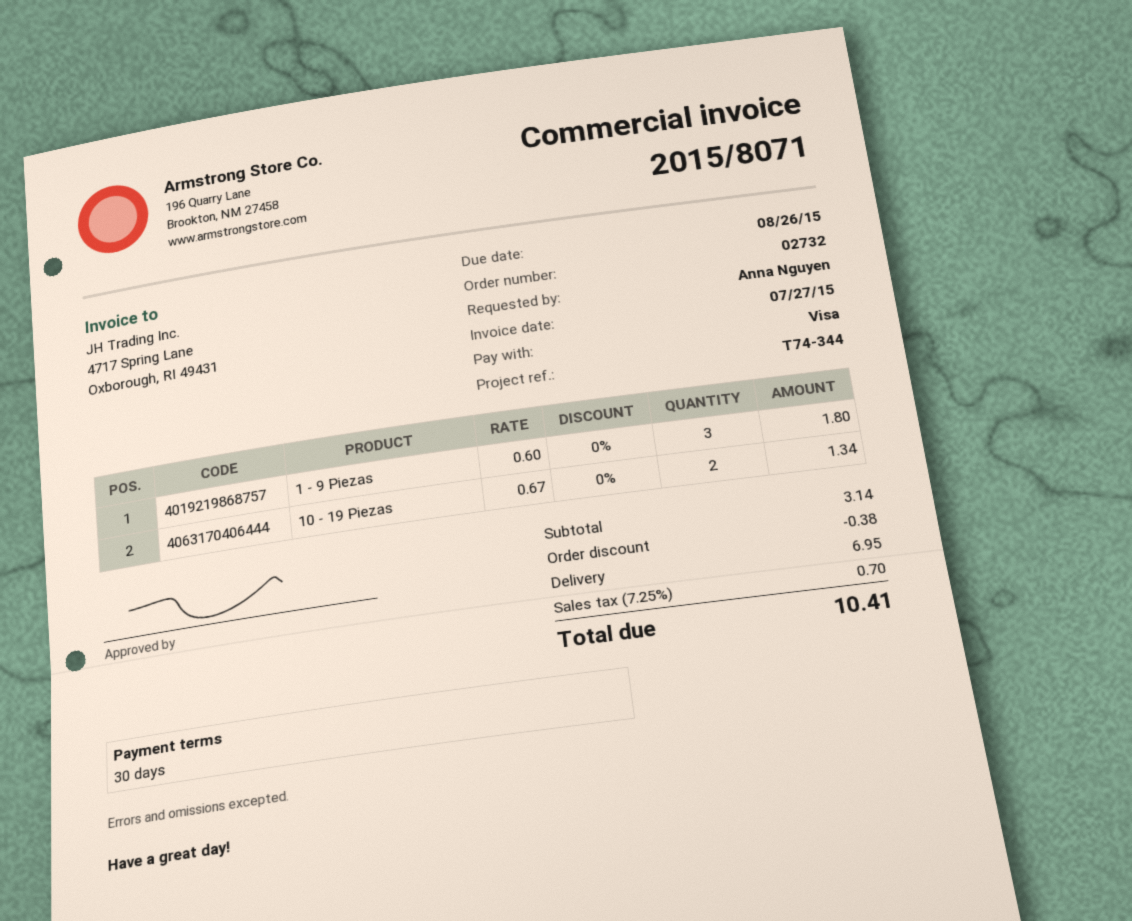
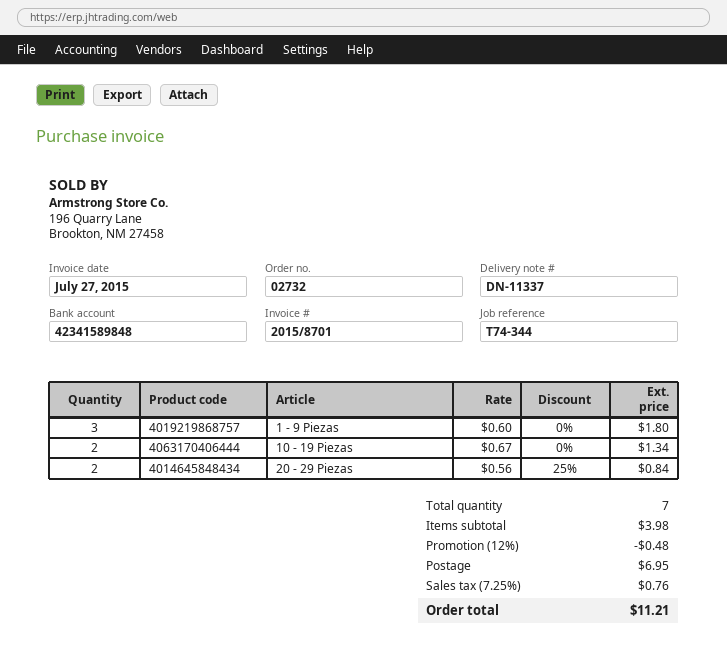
invoice number: 2015/8071 -> 2015/8701
20 - 29 Piezas: none -> 2 x 0.56 - 25% = 0.84
subtotal: 3.14 -> 3.98
discount: 0.38 -> 0.48
tax: 7.25% = 0.70 -> 7.25% = 0.76
total: 10.41 -> 11.21

